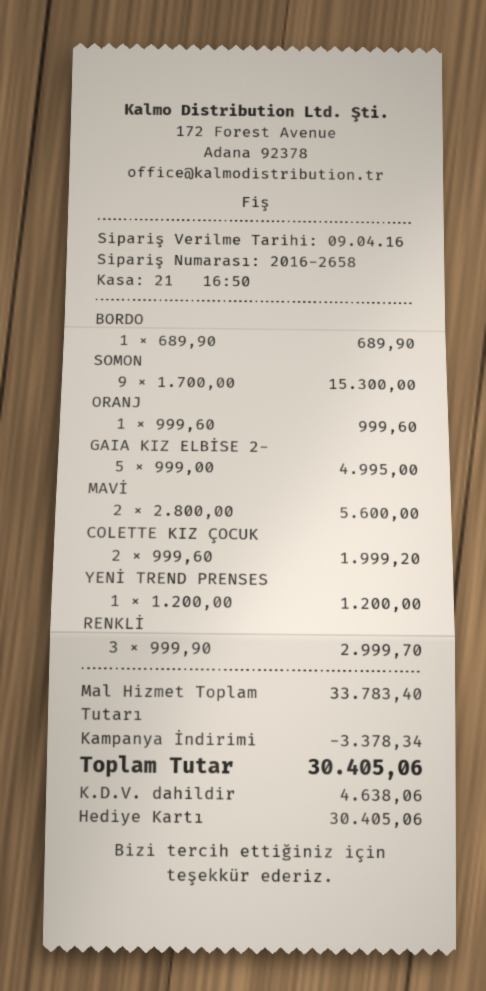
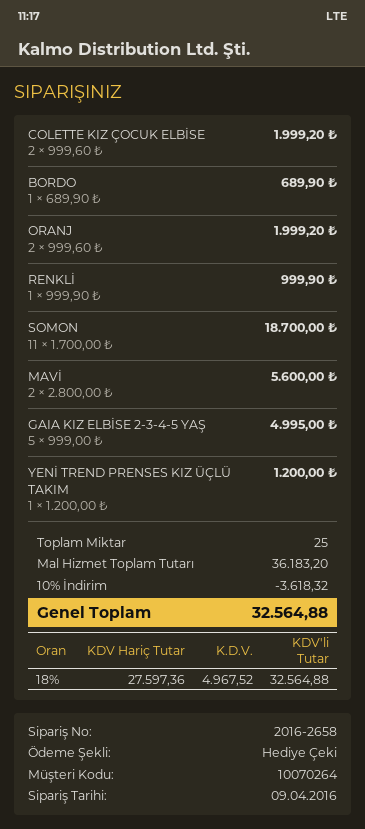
SOMON: 9 x 1700.00 = 15300.00 -> 11 x 1700.00 = 18700.00
ORANJ: 1 x 999.60 = 999.60 -> 2 x 999.60 = 1999.20
RENKLİ: 3 x 999.90 = 2999.70 -> 1 x 999.90 = 999.90
subtotal: 33783.40 -> 36183.20
discount: 3378.34 -> 3618.32
tax: 4638.06 -> 4967.52
total: 30405.06 -> 32564.88

